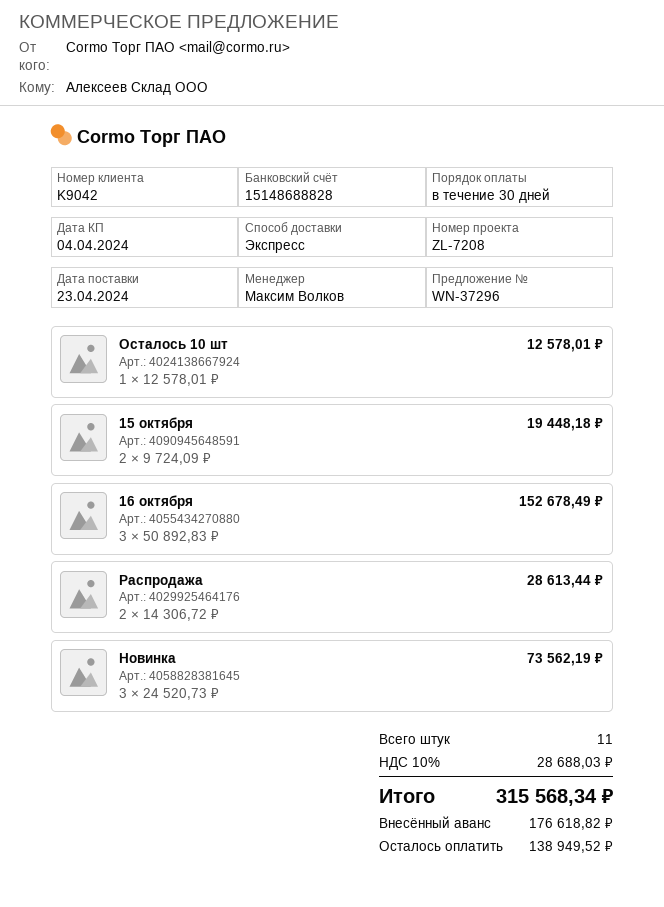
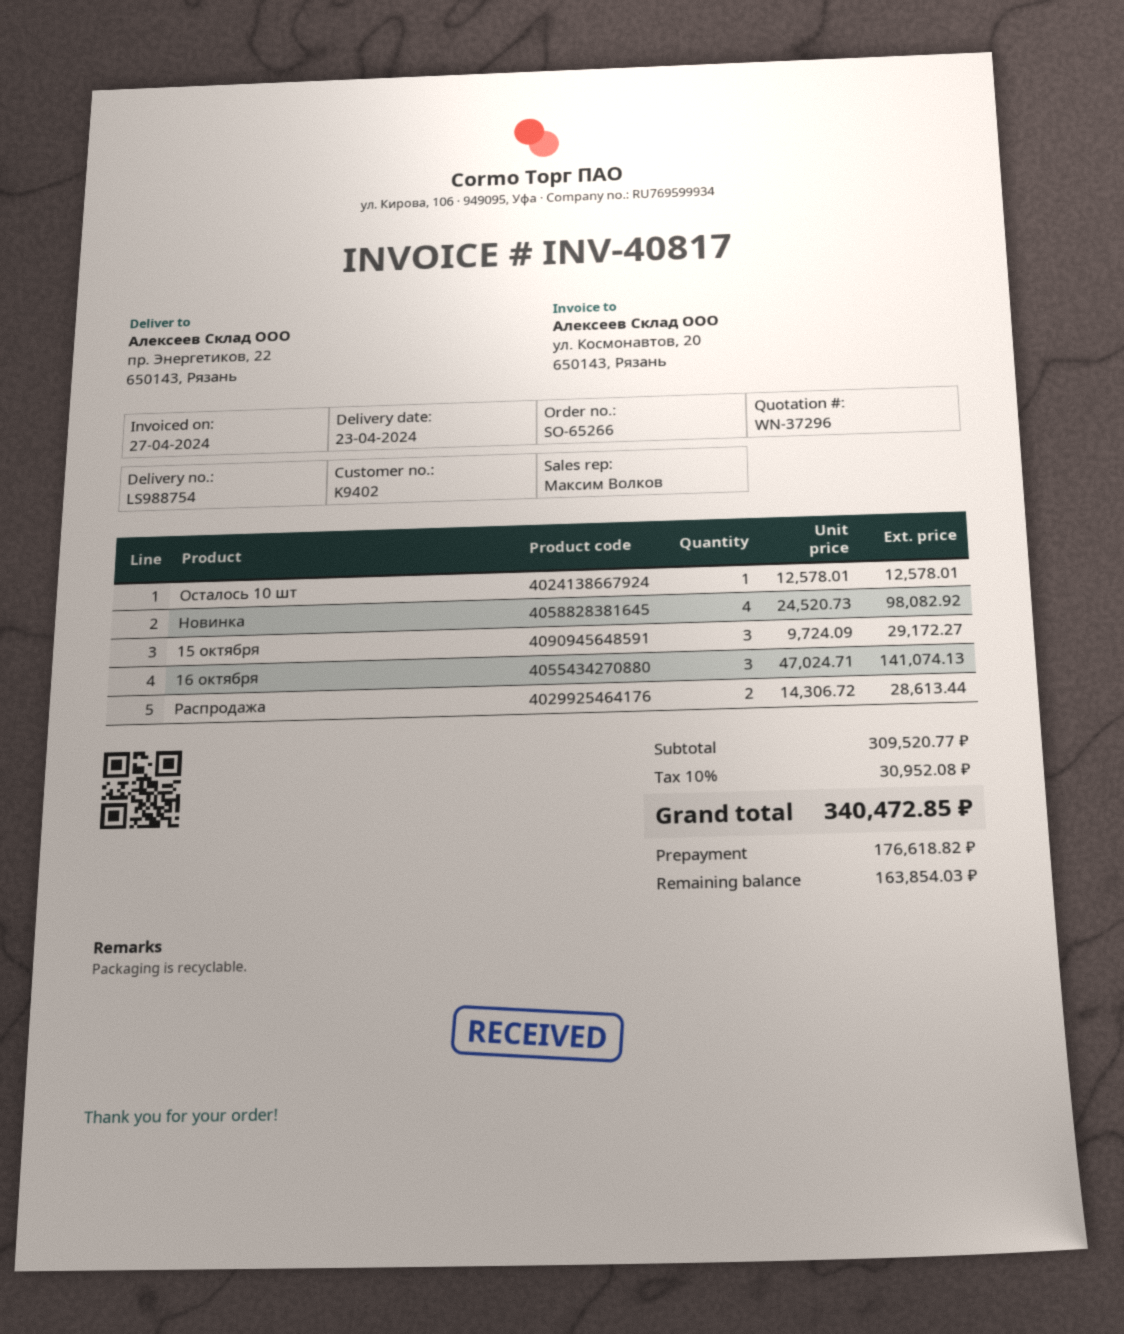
customer number: K9042 -> K9402
15 октября: 2 x 9724.09 = 19448.18 -> 3 x 9724.09 = 29172.27
16 октября: 3 x 50892.83 = 152678.49 -> 3 x 47024.71 = 141074.13
Новинка: 3 x 24520.73 = 73562.19 -> 4 x 24520.73 = 98082.92
tax: 10% = 28688.03 -> 10% = 30952.08
total: 315568.34 -> 340472.85
balance: 138949.52 -> 163854.03

